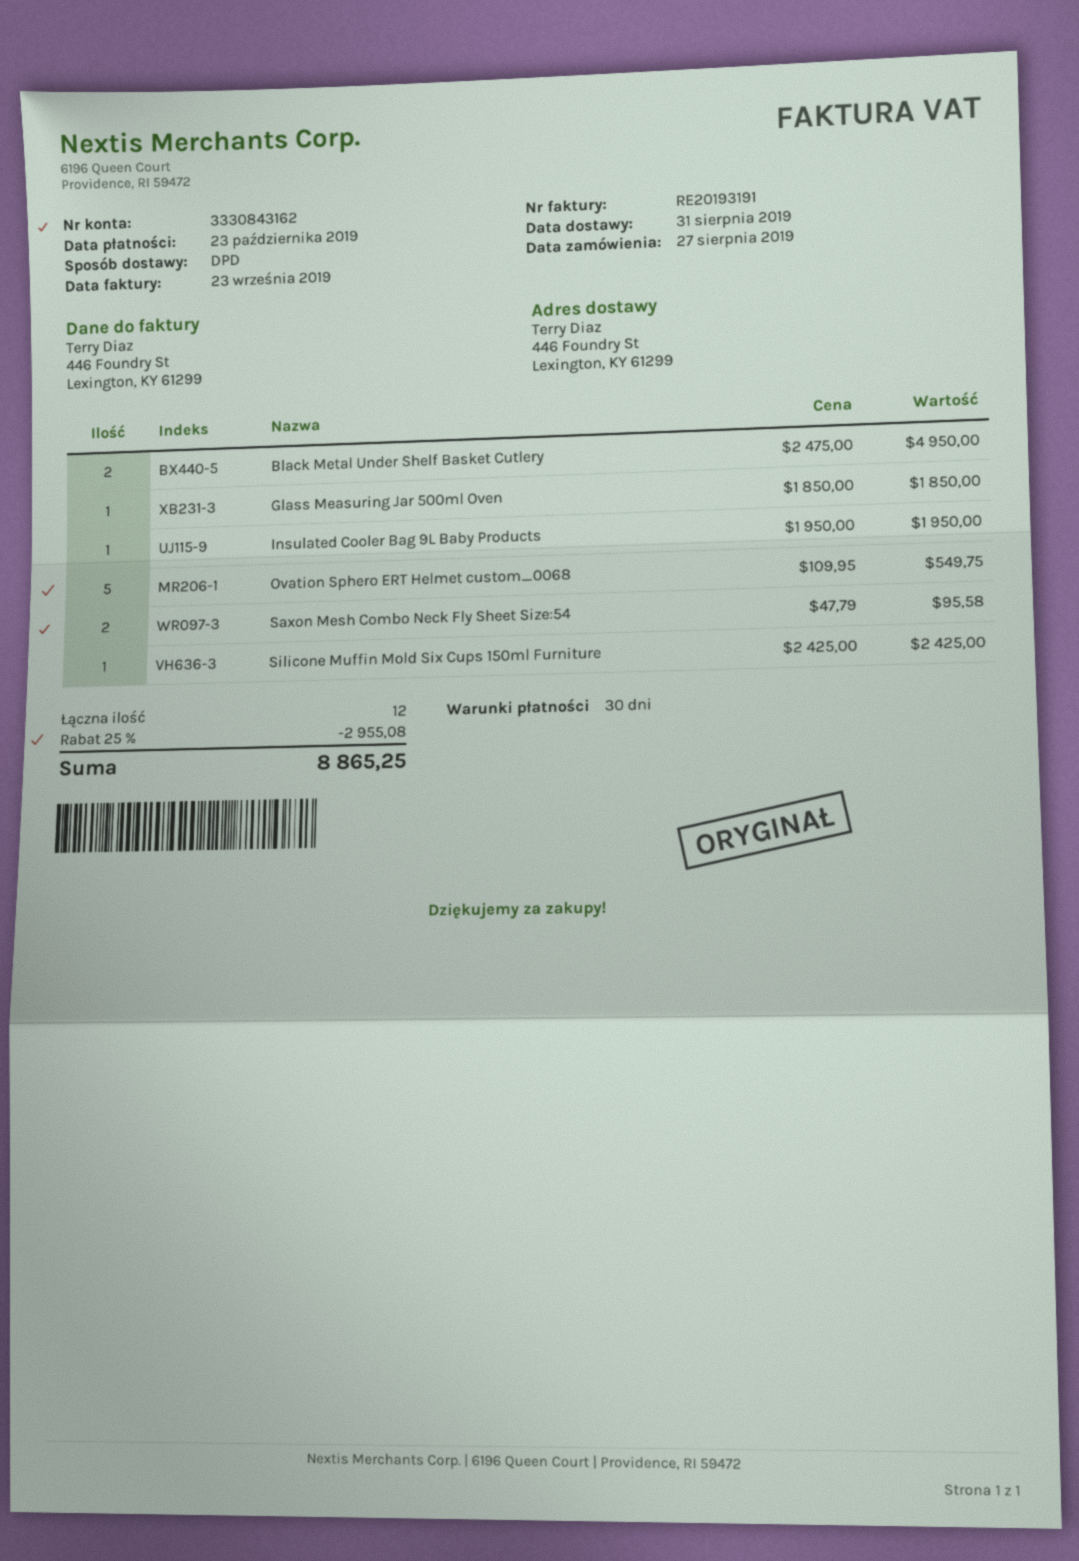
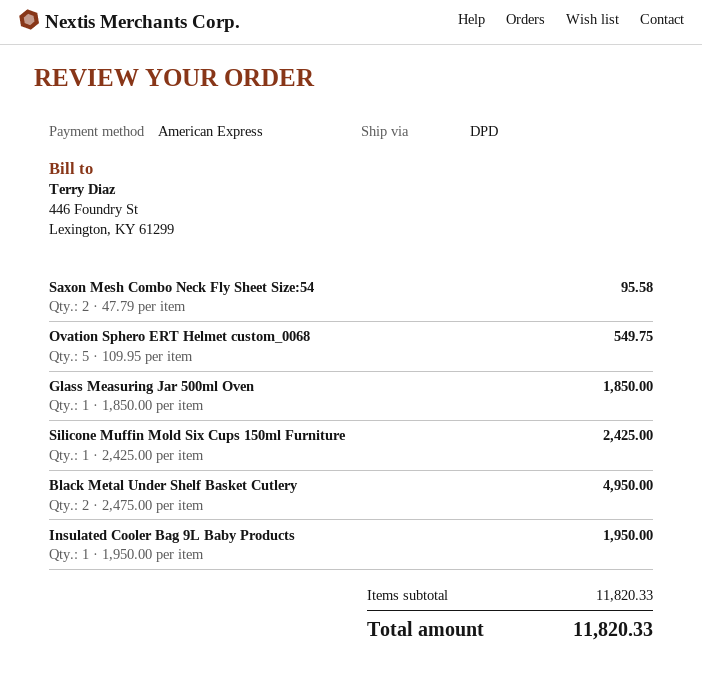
discount: 25% = 2955.08 -> none
total: 8865.25 -> 11820.33

